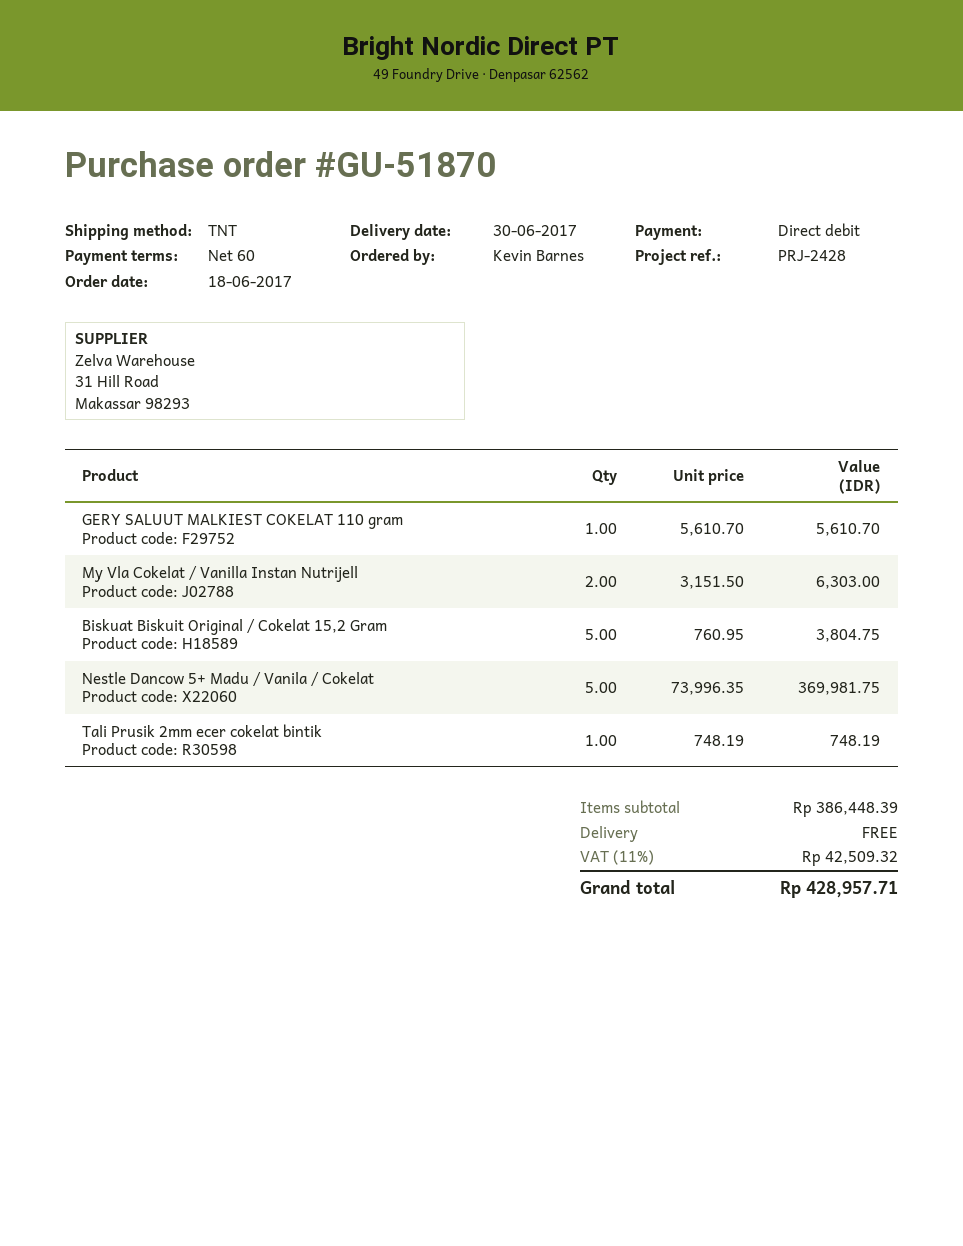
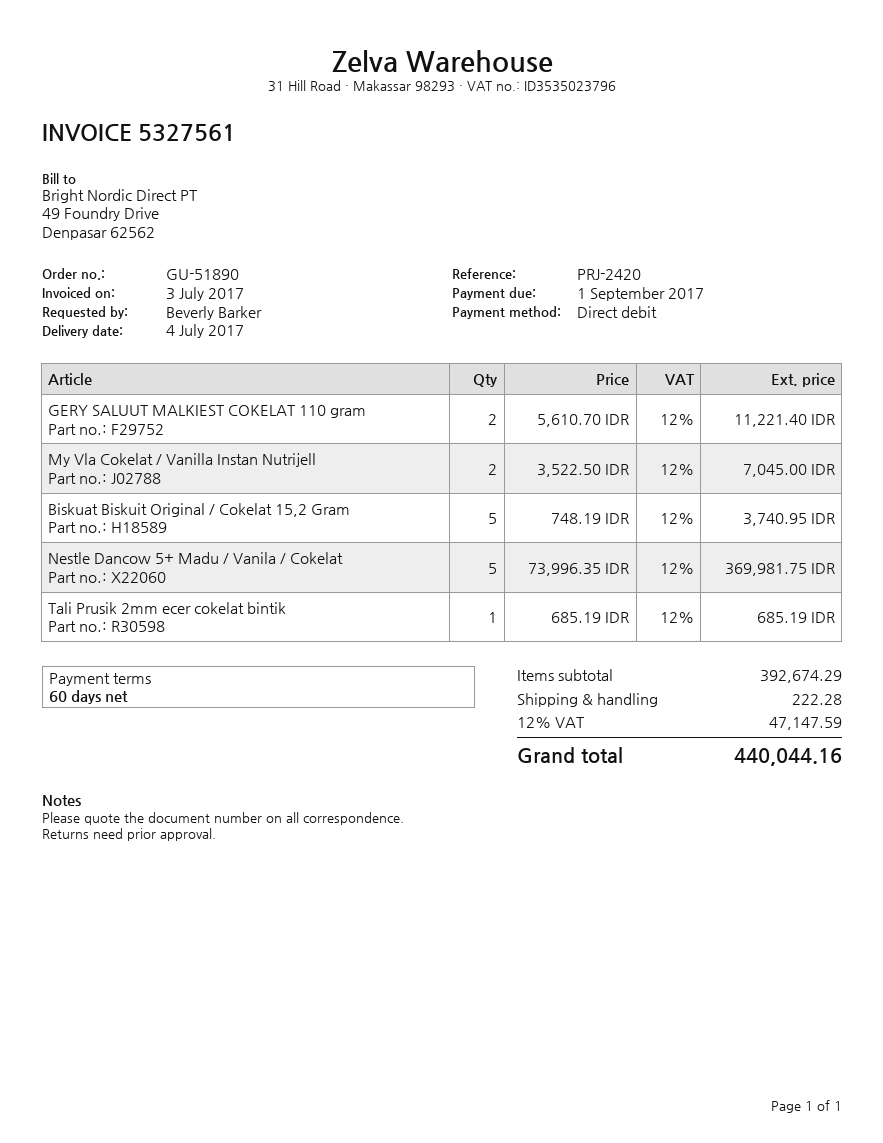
order number: GU-51870 -> GU-51890
delivery date: 2017-06-30 -> 2017-07-04
reference: PRJ-2428 -> PRJ-2420
ordered by: Kevin Barnes -> Beverly Barker
GERY SALUUT MALKIEST COKELAT 110 gram: 1 x 5610.70 = 5610.70 -> 2 x 5610.70 = 11221.40
My Vla Cokelat / Vanilla Instan Nutrijell: 2 x 3151.50 = 6303.00 -> 2 x 3522.50 = 7045.00
Biskuat Biskuit Original / Cokelat 15,2 Gram: 5 x 760.95 = 3804.75 -> 5 x 748.19 = 3740.95
Tali Prusik 2mm ecer cokelat bintik: 1 x 748.19 = 748.19 -> 1 x 685.19 = 685.19
subtotal: 386448.39 -> 392674.29
shipping: 0.00 -> 222.28
tax: 11% = 42509.32 -> 12% = 47147.59
total: 428957.71 -> 440044.16

